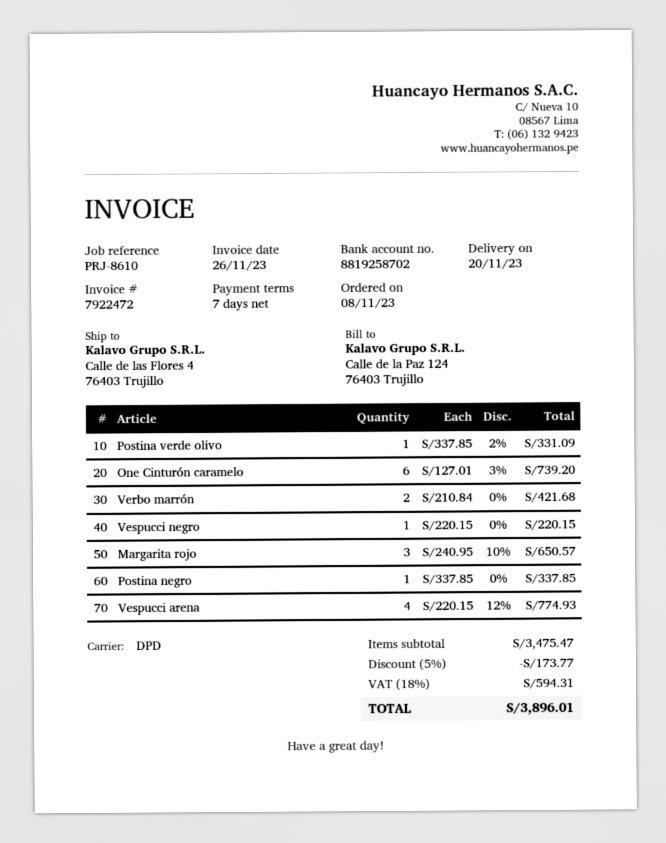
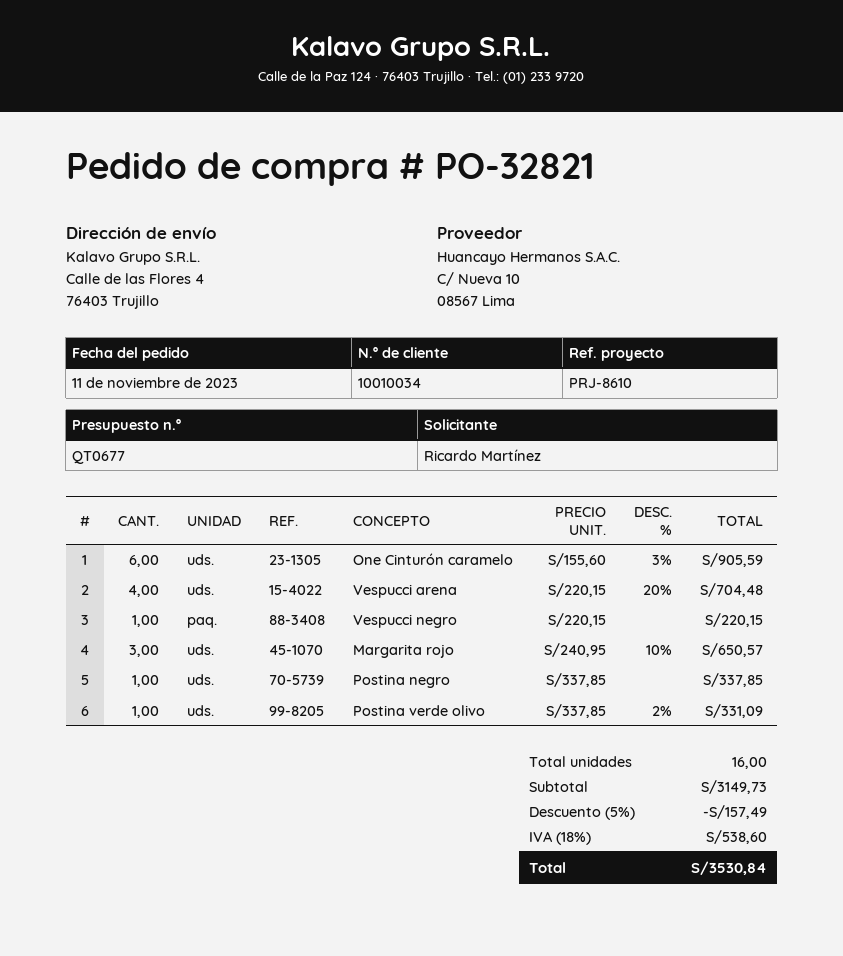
order date: 2023-11-08 -> 2023-11-11
One Cinturón caramelo: 6 x 127.01 - 3% = 739.20 -> 6 x 155.60 - 3% = 905.59
Verbo marrón: 2 x 210.84 = 421.68 -> none
Vespucci arena: 4 x 220.15 - 12% = 774.93 -> 4 x 220.15 - 20% = 704.48
subtotal: 3475.47 -> 3149.73
discount: 5% = 173.77 -> 5% = 157.49
tax: 18% = 594.31 -> 18% = 538.60
total: 3896.01 -> 3530.84

